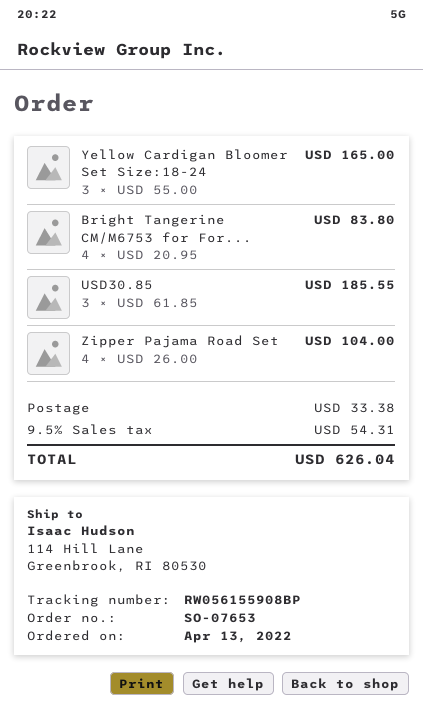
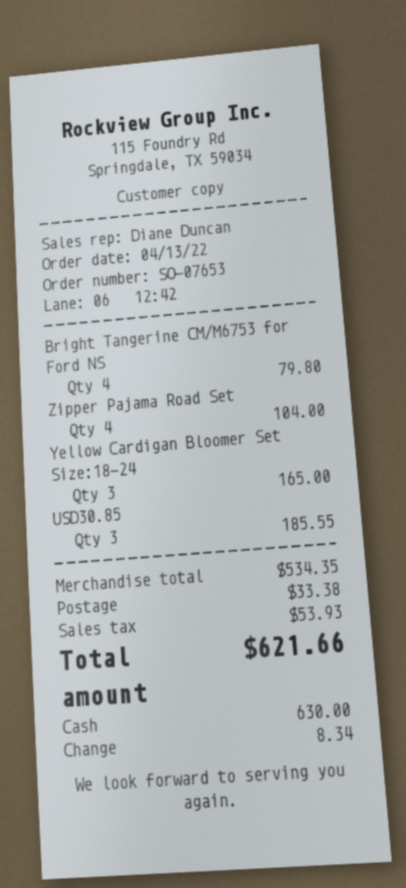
Bright Tangerine CM/M6753 for For...: 4 for 83.80 -> 4 for 79.80
tax: 54.31 -> 53.93
total: 626.04 -> 621.66

